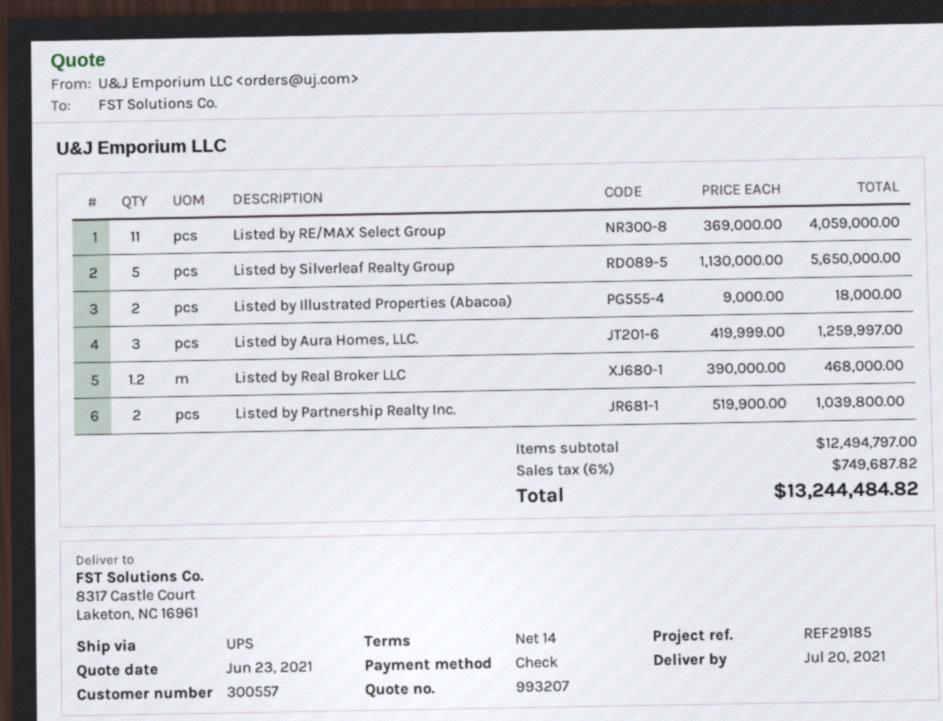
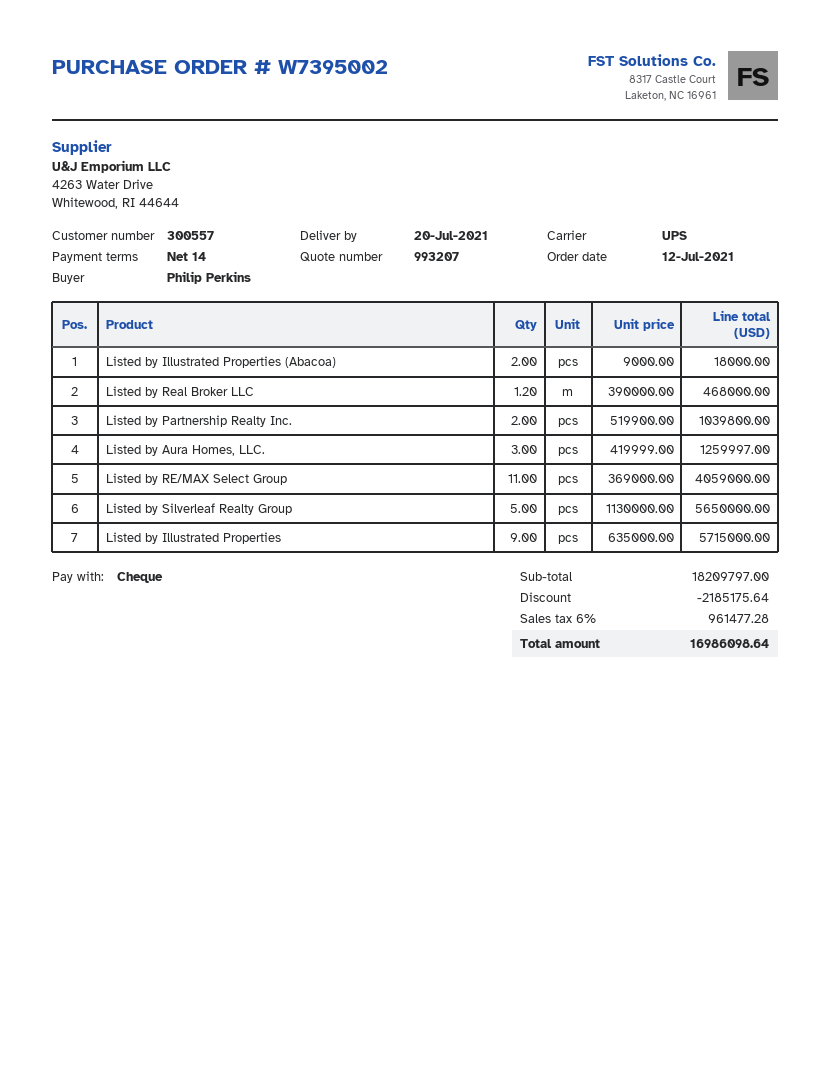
Listed by Illustrated Properties: none -> 9 x 635000.00 = 5715000.00
subtotal: 12494797.00 -> 18209797.00
discount: none -> 2185175.64
tax: 6% = 749687.82 -> 6% = 961477.28
total: 13244484.82 -> 16986098.64

